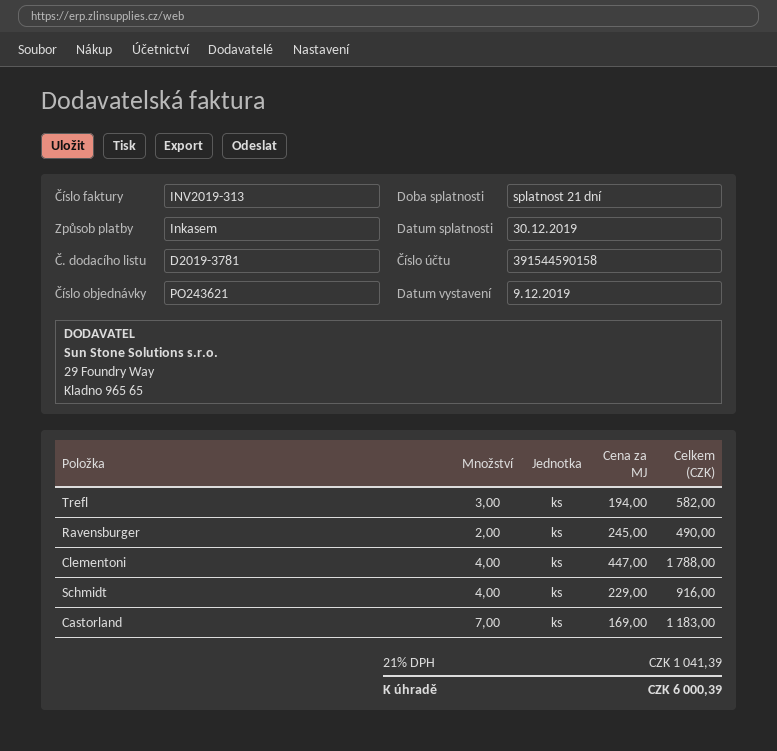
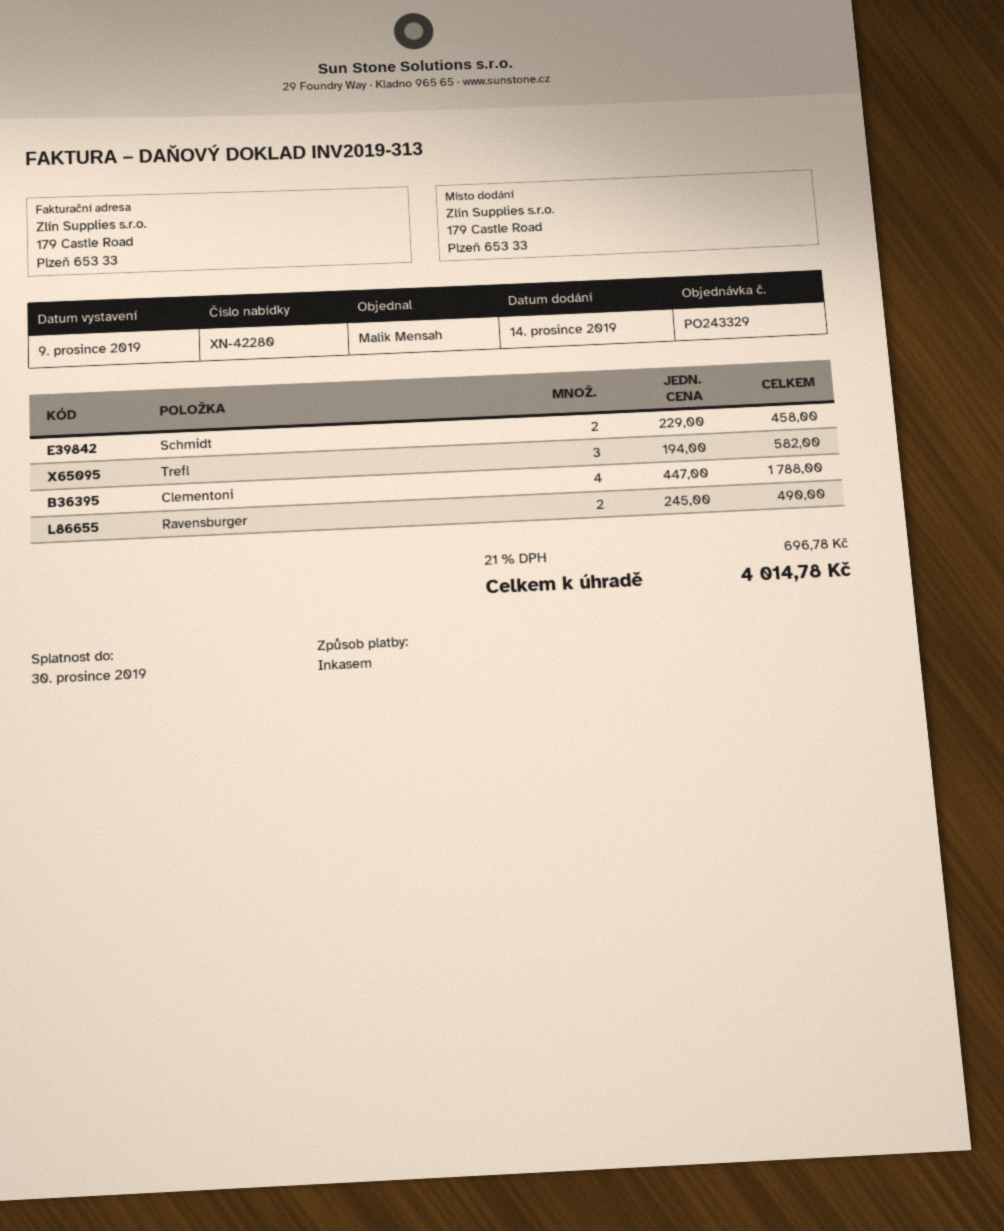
order number: PO243621 -> PO243329
Schmidt: 4 x 229.00 = 916.00 -> 2 x 229.00 = 458.00
Castorland: 7 x 169.00 = 1183.00 -> none
tax: 21% = 1041.39 -> 21% = 696.78
total: 6000.39 -> 4014.78

